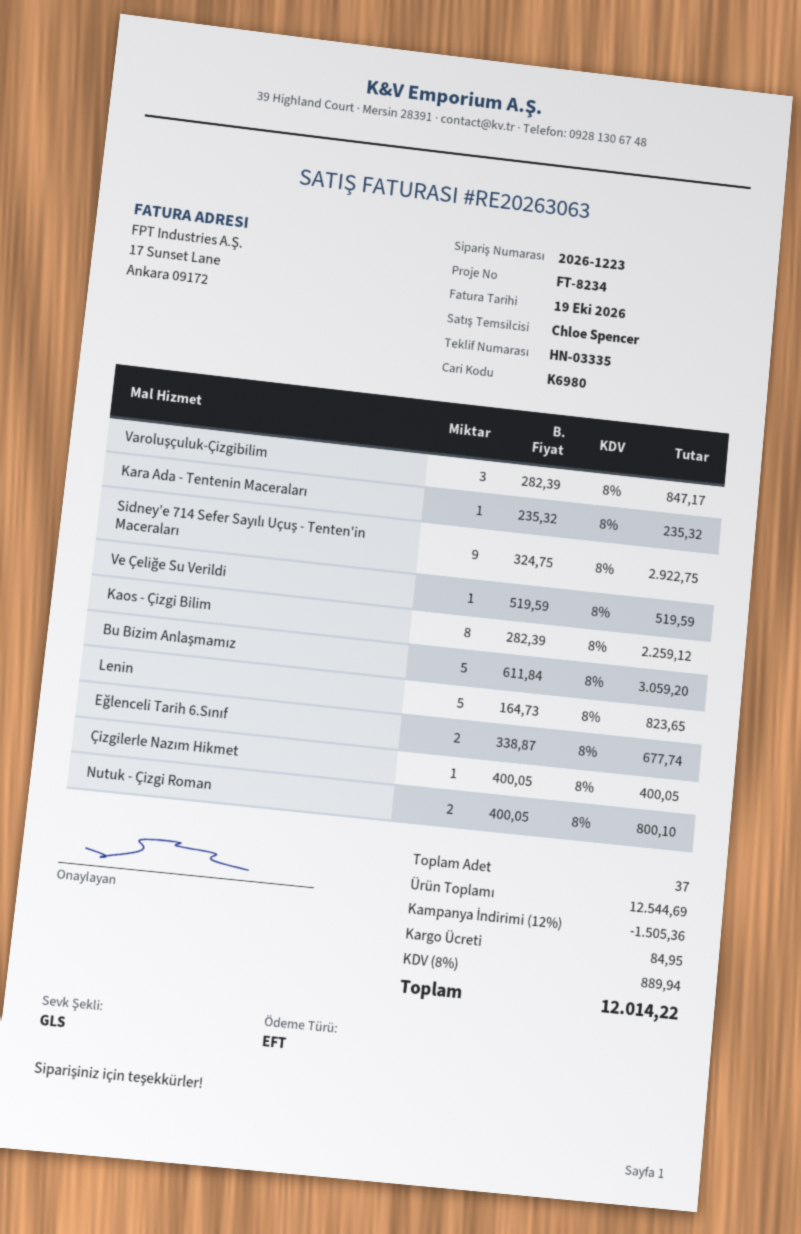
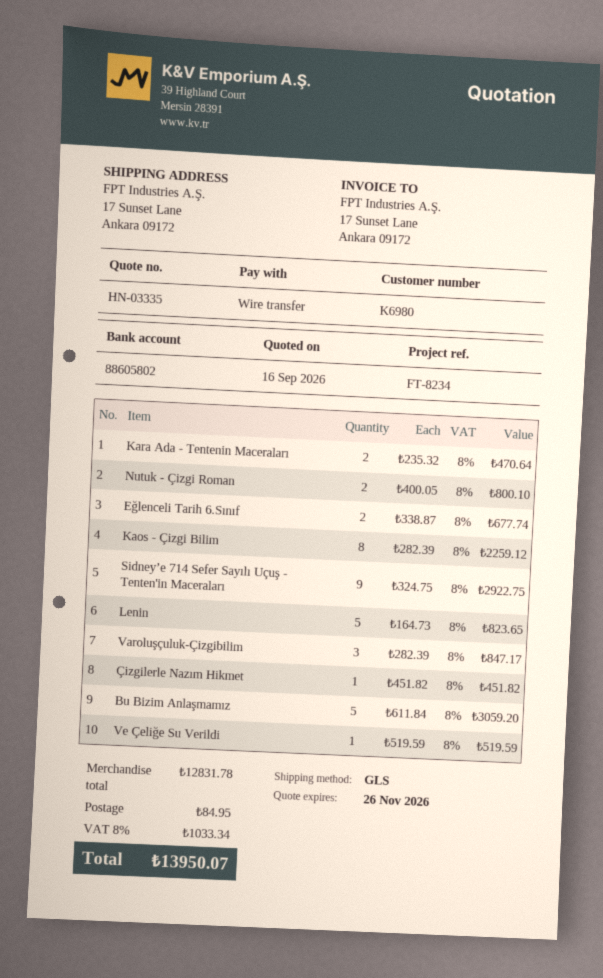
Kara Ada - Tentenin Maceraları: 1 x 235.32 = 235.32 -> 2 x 235.32 = 470.64
Çizgilerle Nazım Hikmet: 1 x 400.05 = 400.05 -> 1 x 451.82 = 451.82
subtotal: 12544.69 -> 12831.78
discount: 12% = 1505.36 -> none
tax: 8% = 889.94 -> 8% = 1033.34
total: 12014.22 -> 13950.07

